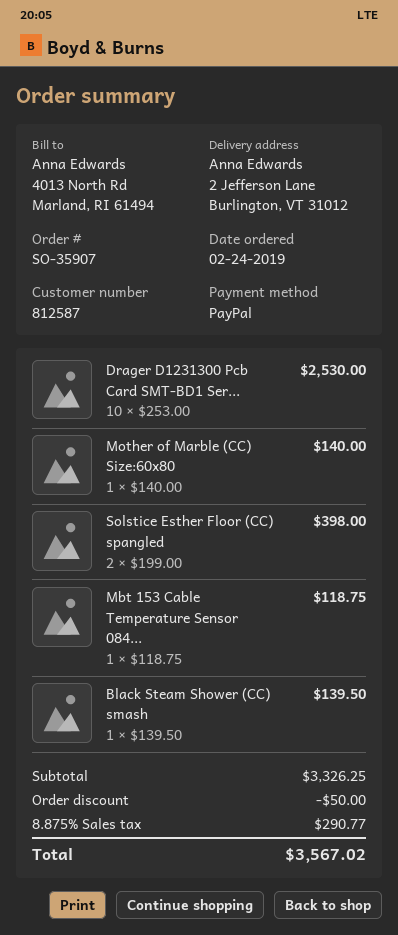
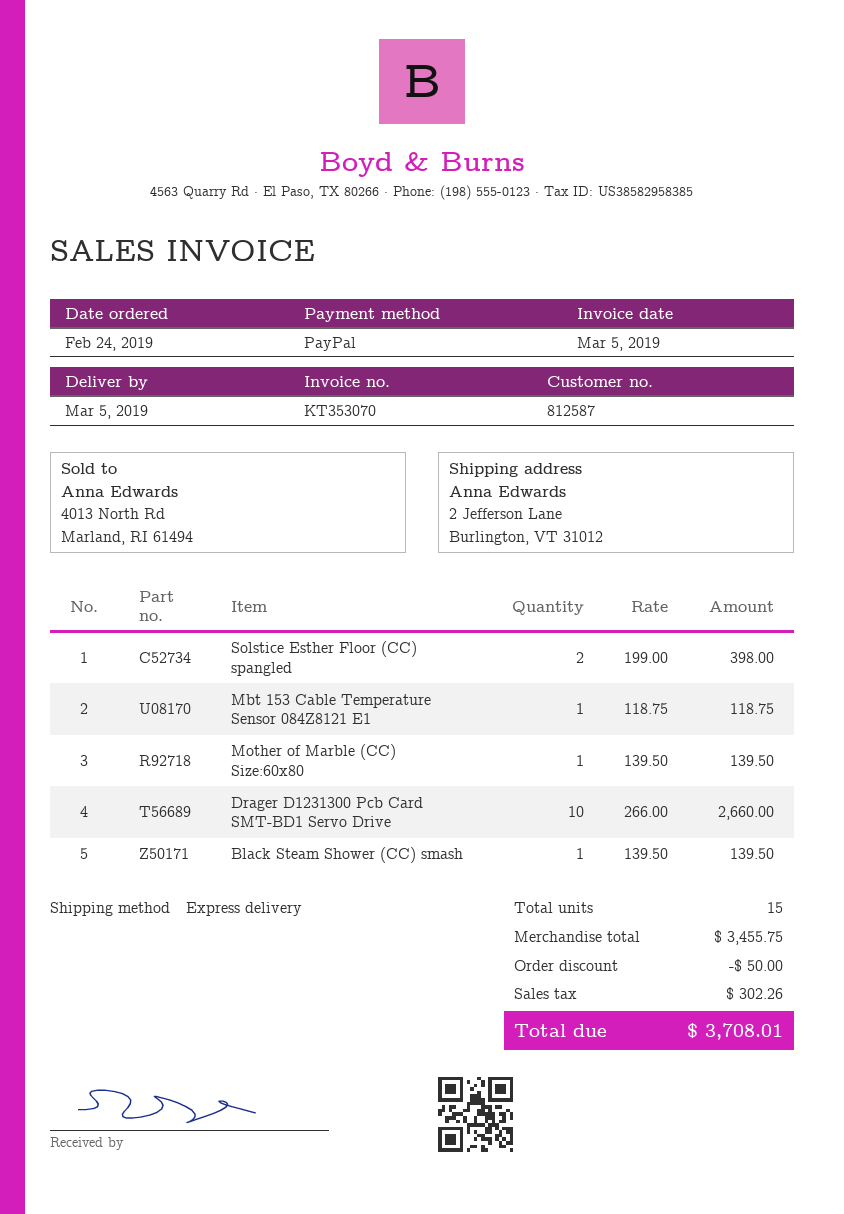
Drager D1231300 Pcb Card SMT-BD1 Ser...: 10 x 253.00 = 2530.00 -> 10 x 266.00 = 2660.00
Mother of Marble (CC) Size:60x80: 1 x 140.00 = 140.00 -> 1 x 139.50 = 139.50
subtotal: 3326.25 -> 3455.75
tax: 290.77 -> 302.26
total: 3567.02 -> 3708.01

